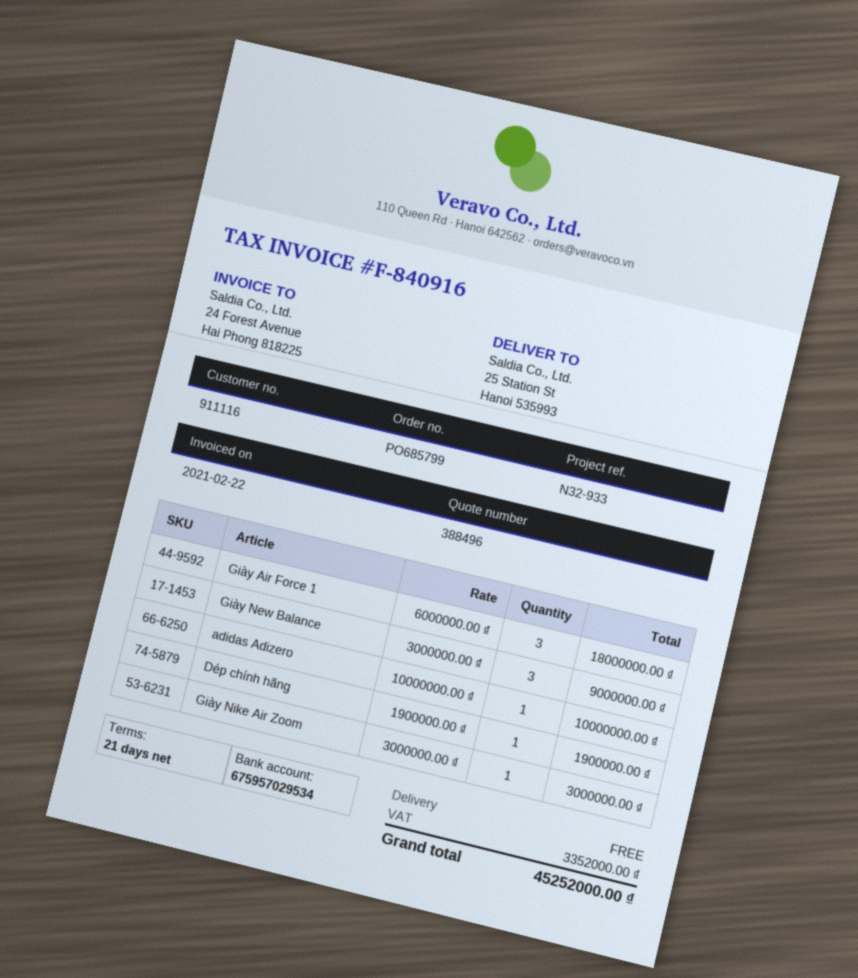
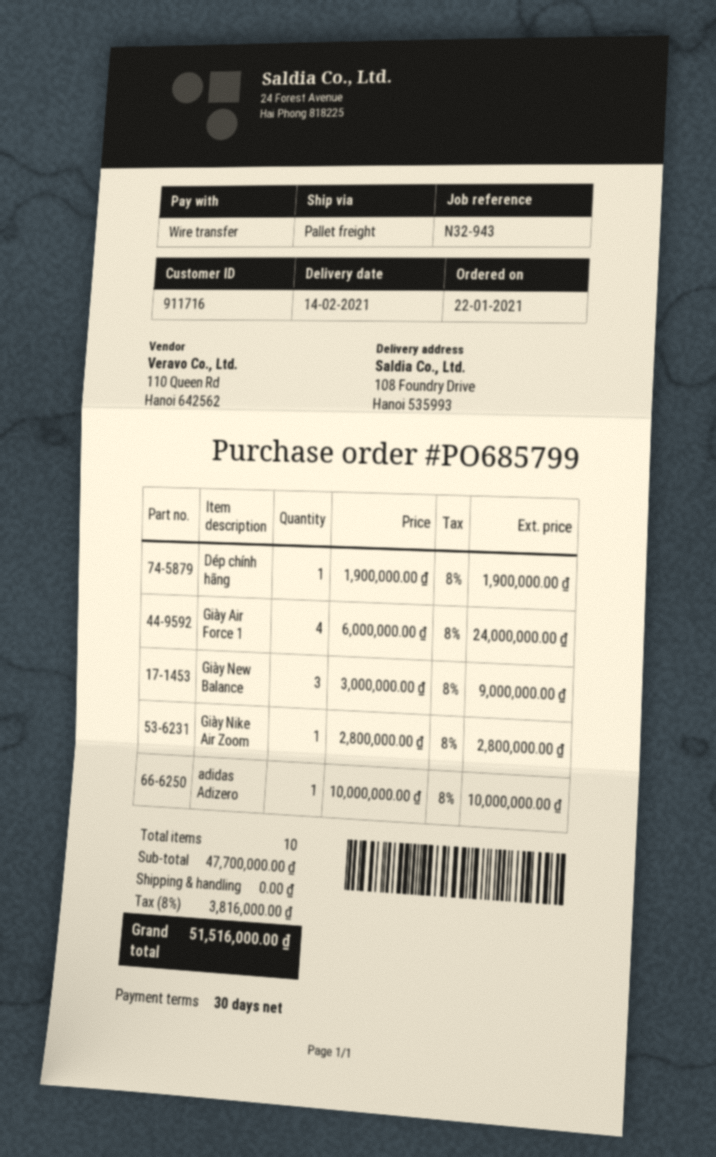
payment terms: 21 days -> 30 days
customer number: 911116 -> 911716
reference: N32-933 -> N32-943
ship to: 25 Station St, Hanoi 535993 -> 108 Foundry Drive, Hanoi 535993
Giày Air Force 1: 3 x 6000000.00 = 18000000.00 -> 4 x 6000000.00 = 24000000.00
Giày Nike Air Zoom: 1 x 3000000.00 = 3000000.00 -> 1 x 2800000.00 = 2800000.00
tax: 3352000.00 -> 3816000.00
total: 45252000.00 -> 51516000.00

